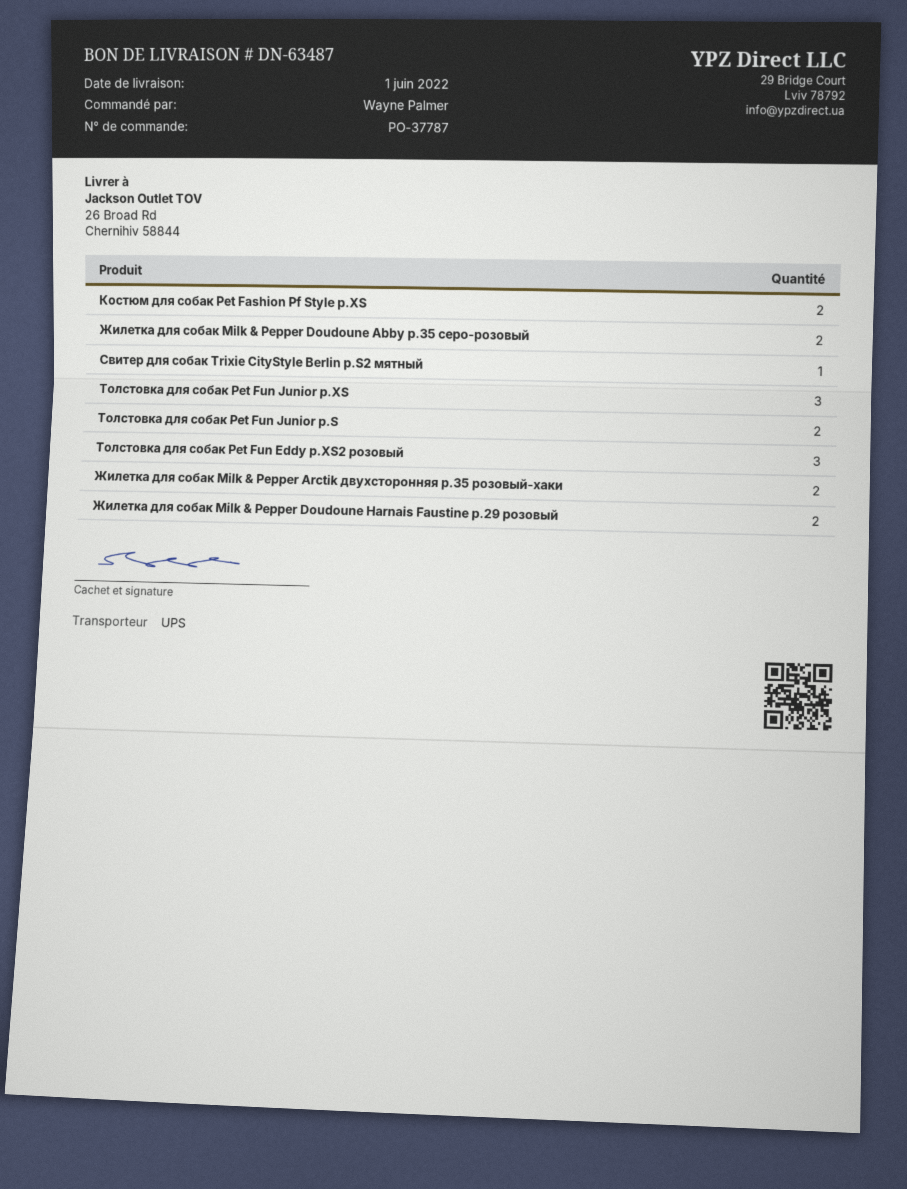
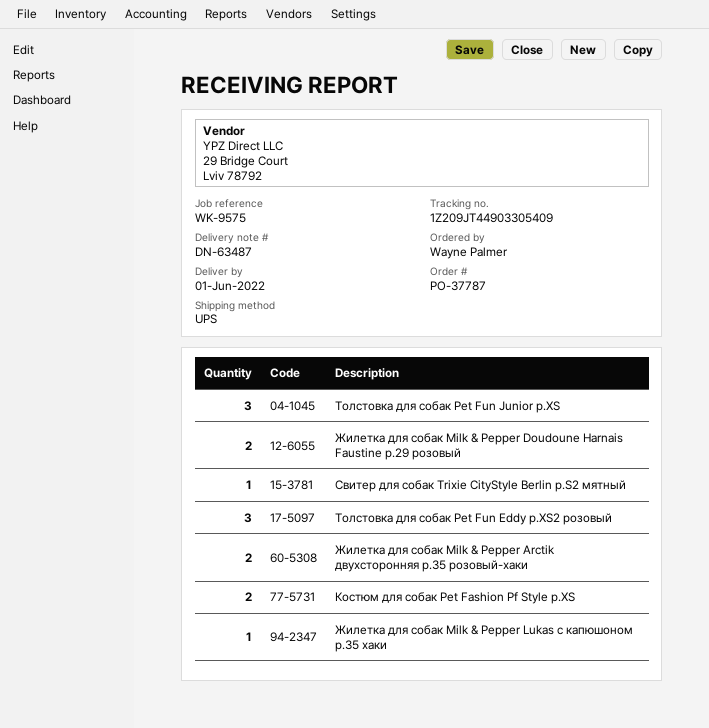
Жилетка для собак Milk & Pepper Doudoune Abby р.35 серо-розовый: 2 -> none
Толстовка для собак Pet Fun Junior р.S: 2 -> none
Жилетка для собак Milk & Pepper Lukas с капюшоном р.35 хаки: none -> 1

